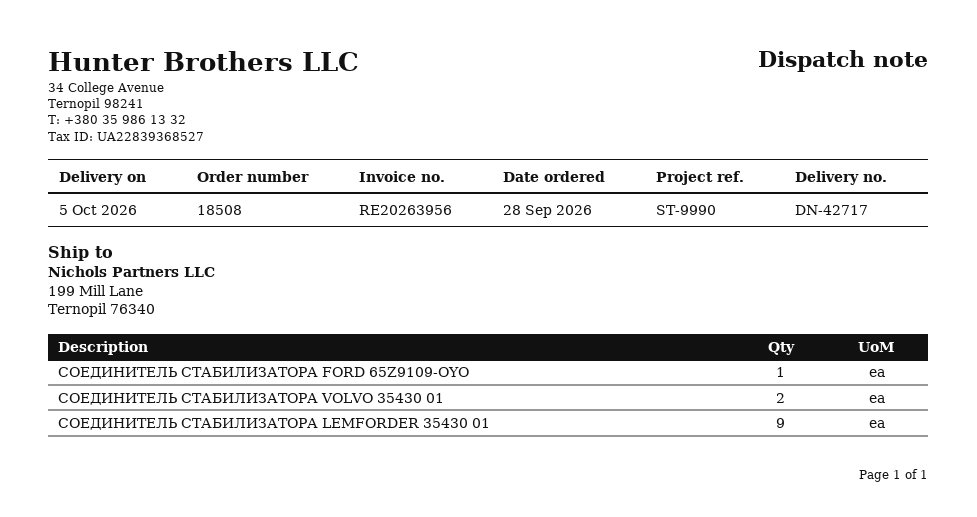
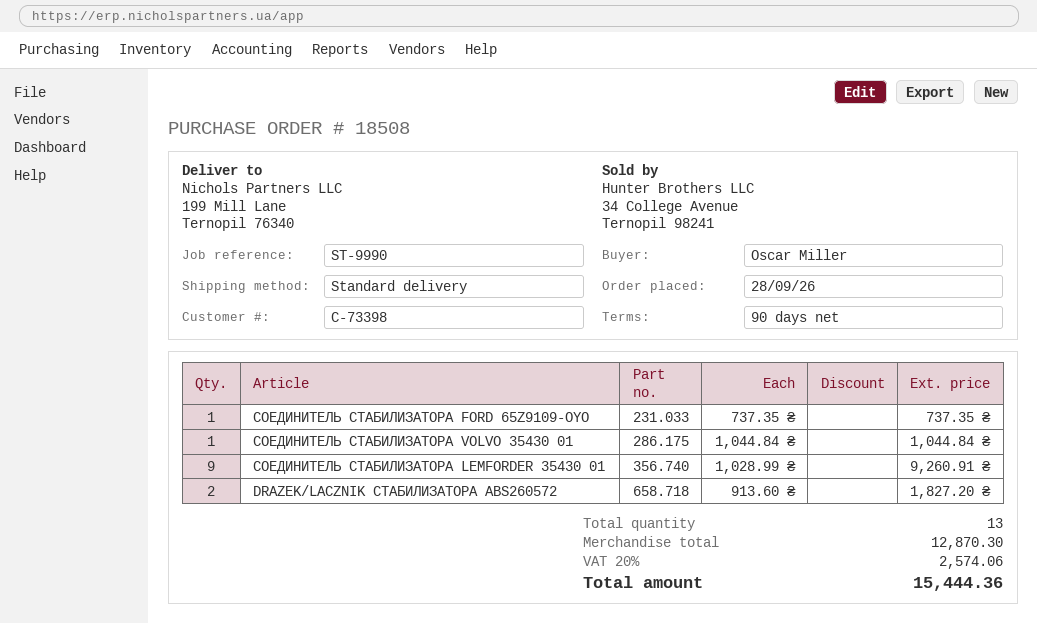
СОЕДИНИТЕЛЬ СТАБИЛИЗАТОРА VOLVO 35430 01: 2 -> 1
DRAZEK/LACZNIK СТАБИЛИЗАТОРА ABS260572: none -> 2

